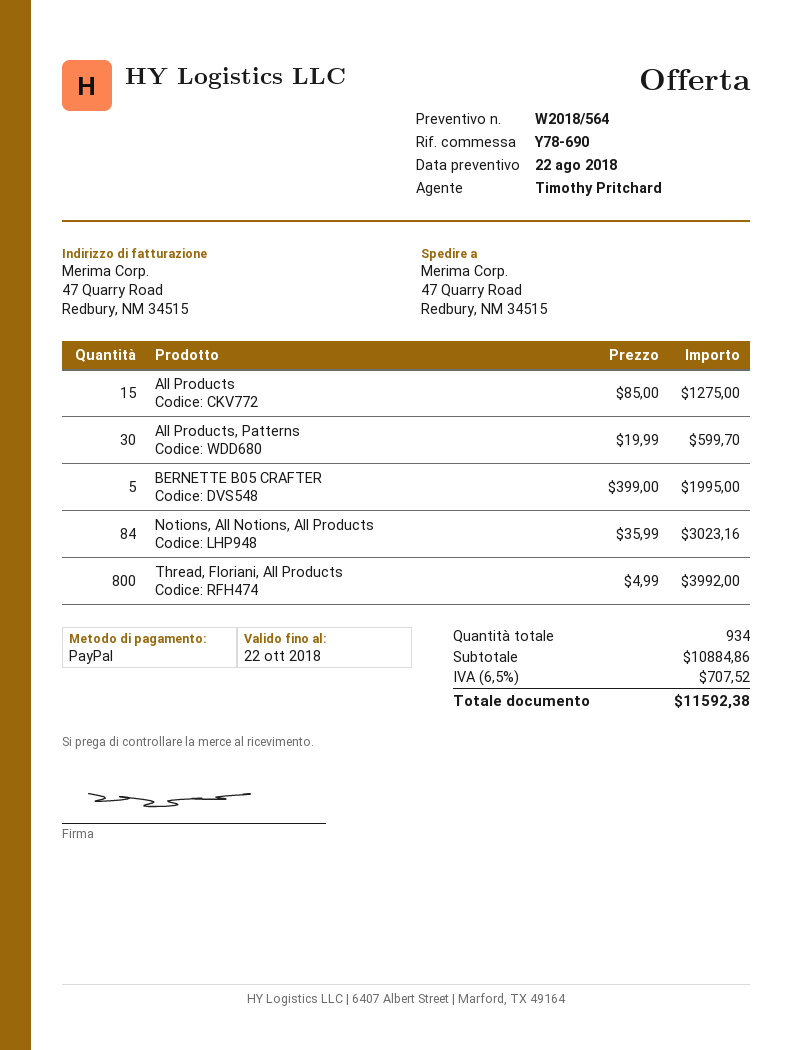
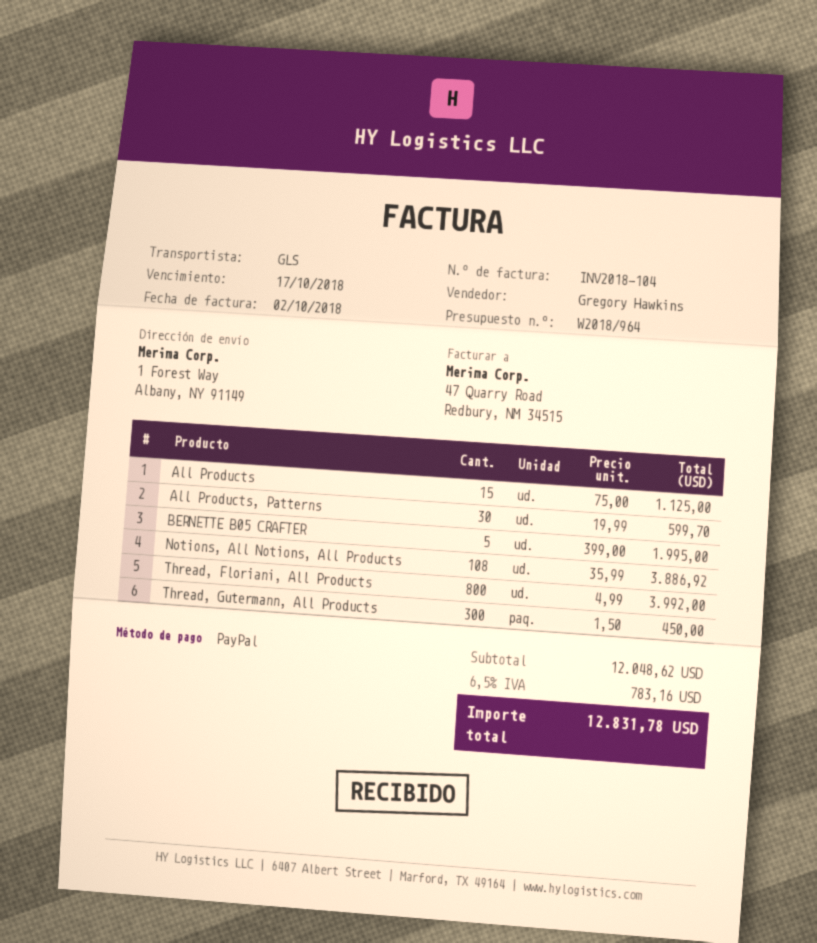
quote number: W2018/564 -> W2018/964
sales rep: Timothy Pritchard -> Gregory Hawkins
ship to: 47 Quarry Road, Redbury, NM 34515 -> 1 Forest Way, Albany, NY 91149
All Products: 15 x 85.00 = 1275.00 -> 15 x 75.00 = 1125.00
Notions, All Notions, All Products: 84 x 35.99 = 3023.16 -> 108 x 35.99 = 3886.92
Thread, Gutermann, All Products: none -> 300 x 1.50 = 450.00
subtotal: 10884.86 -> 12048.62
tax: 6.5% = 707.52 -> 6.5% = 783.16
total: 11592.38 -> 12831.78

